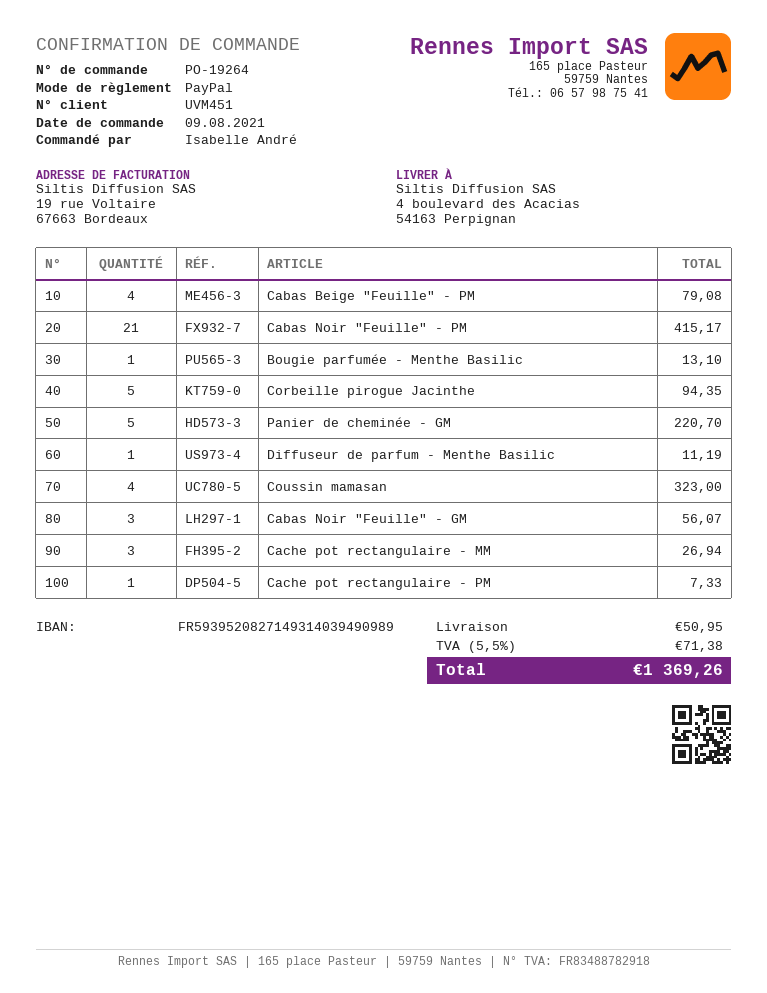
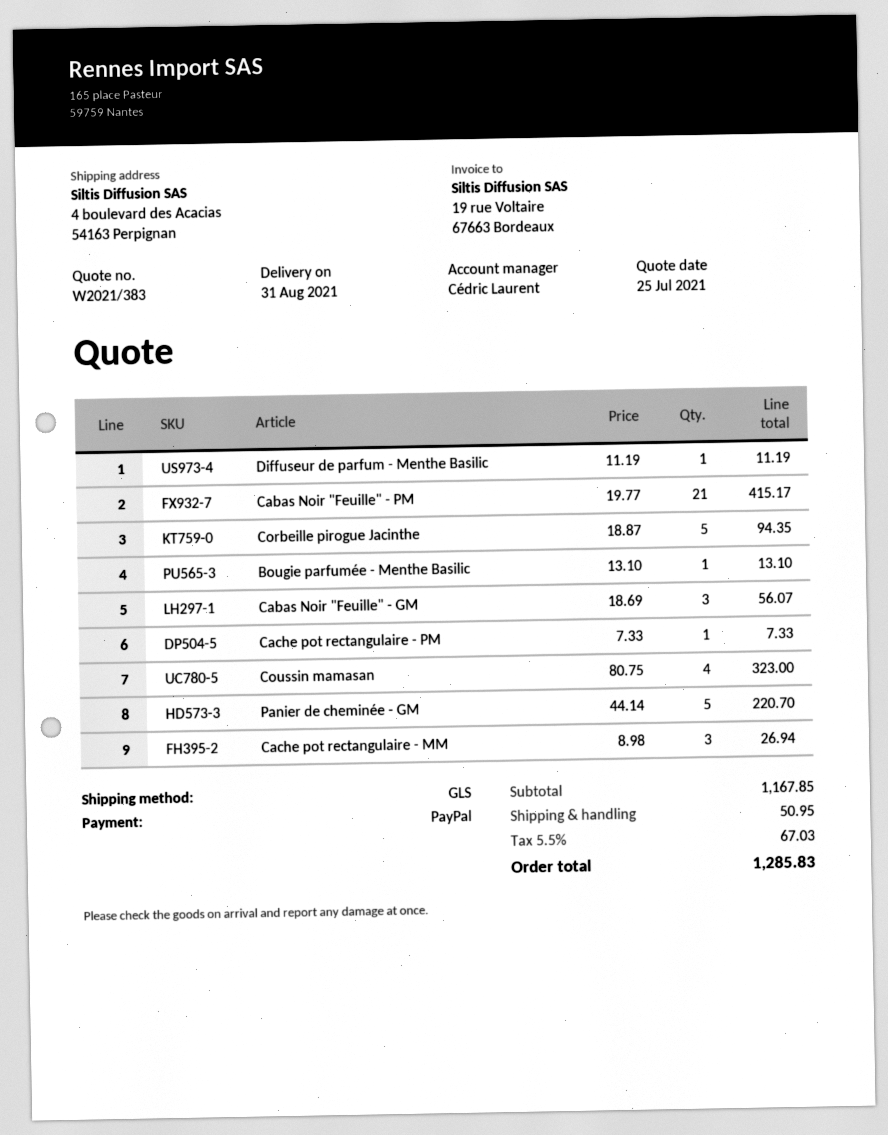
Cabas Beige "Feuille" - PM: 4 for 79.08 -> none
tax: 5.5% = 71.38 -> 5.5% = 67.03
total: 1369.26 -> 1285.83

